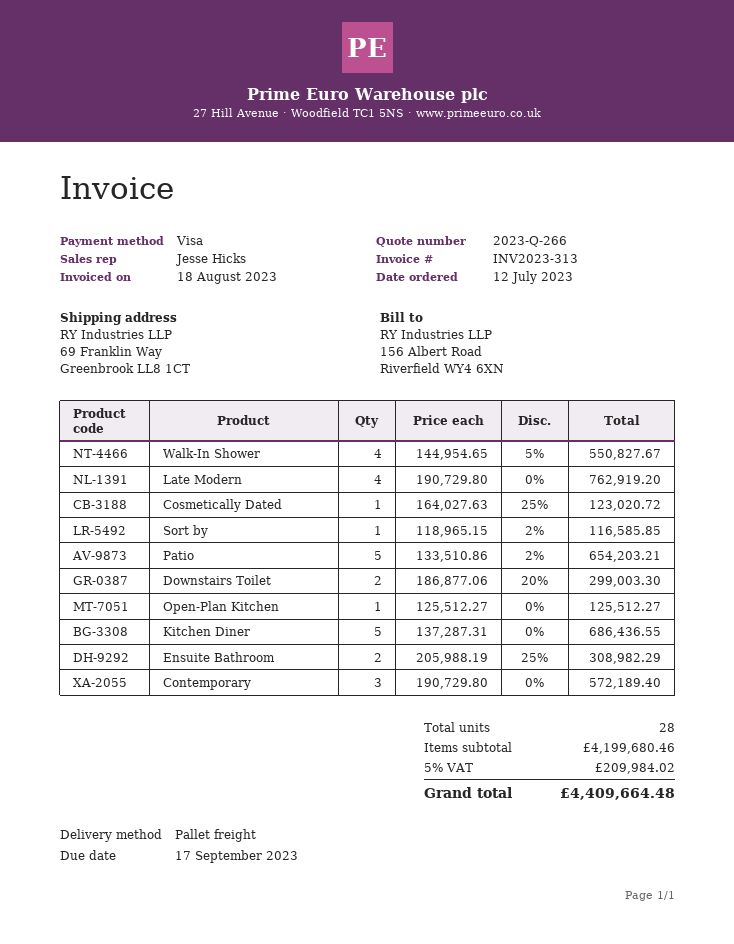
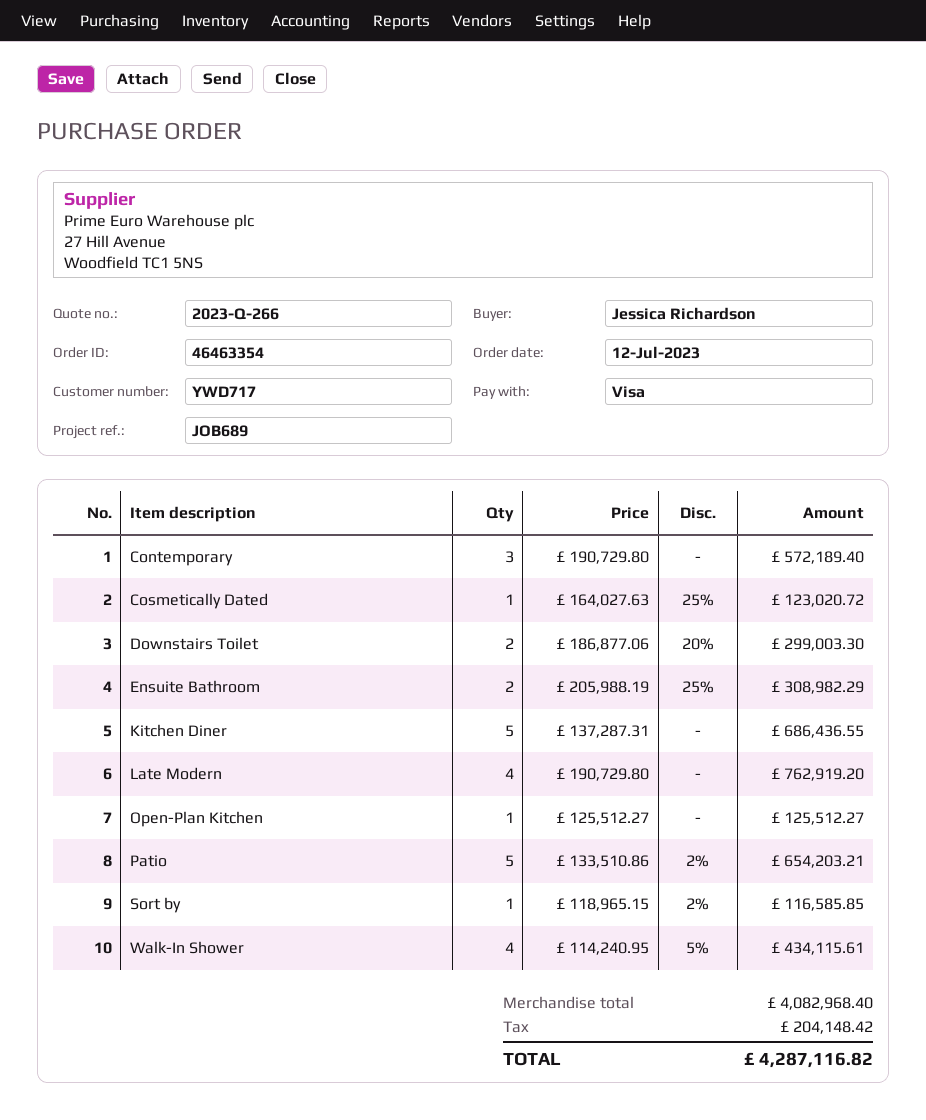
Walk-In Shower: 4 x 144954.65 - 5% = 550827.67 -> 4 x 114240.95 - 5% = 434115.61
subtotal: 4199680.46 -> 4082968.40
tax: 209984.02 -> 204148.42
total: 4409664.48 -> 4287116.82

